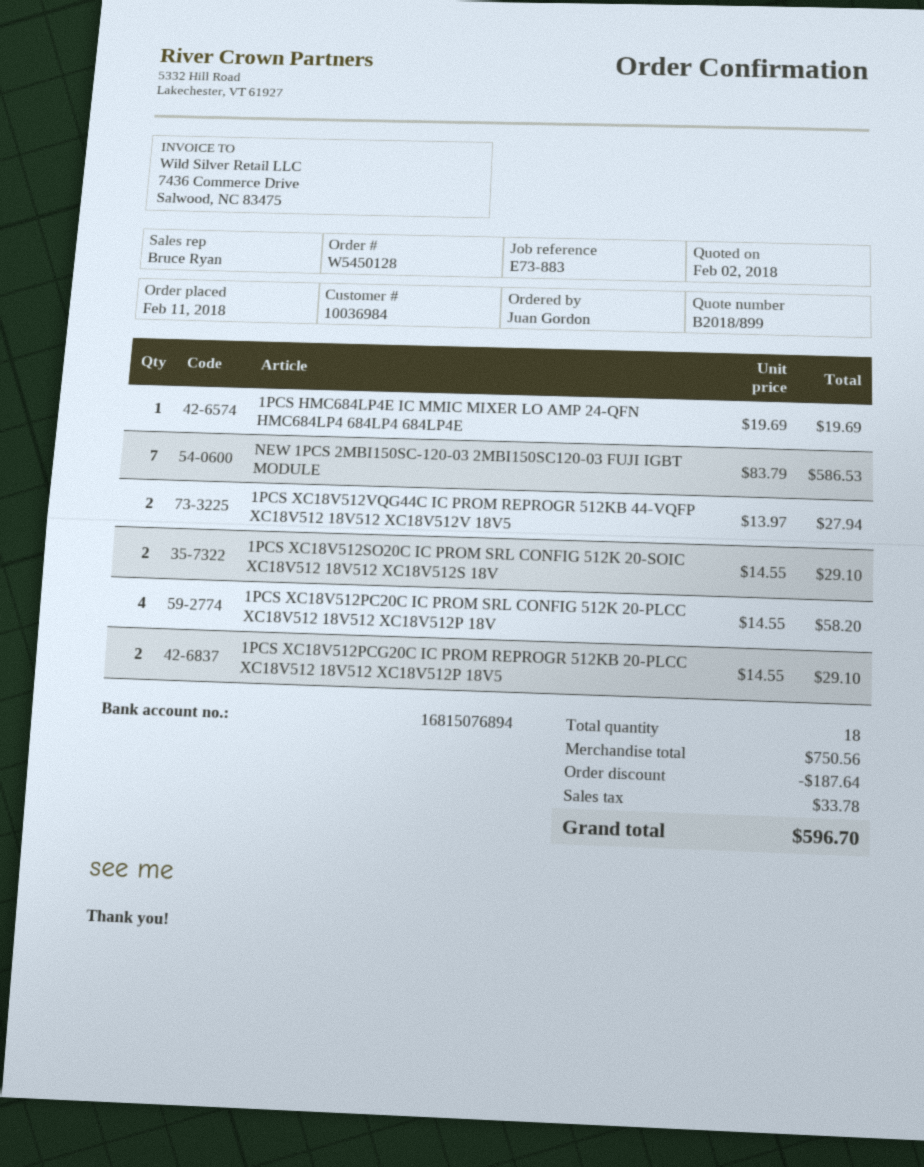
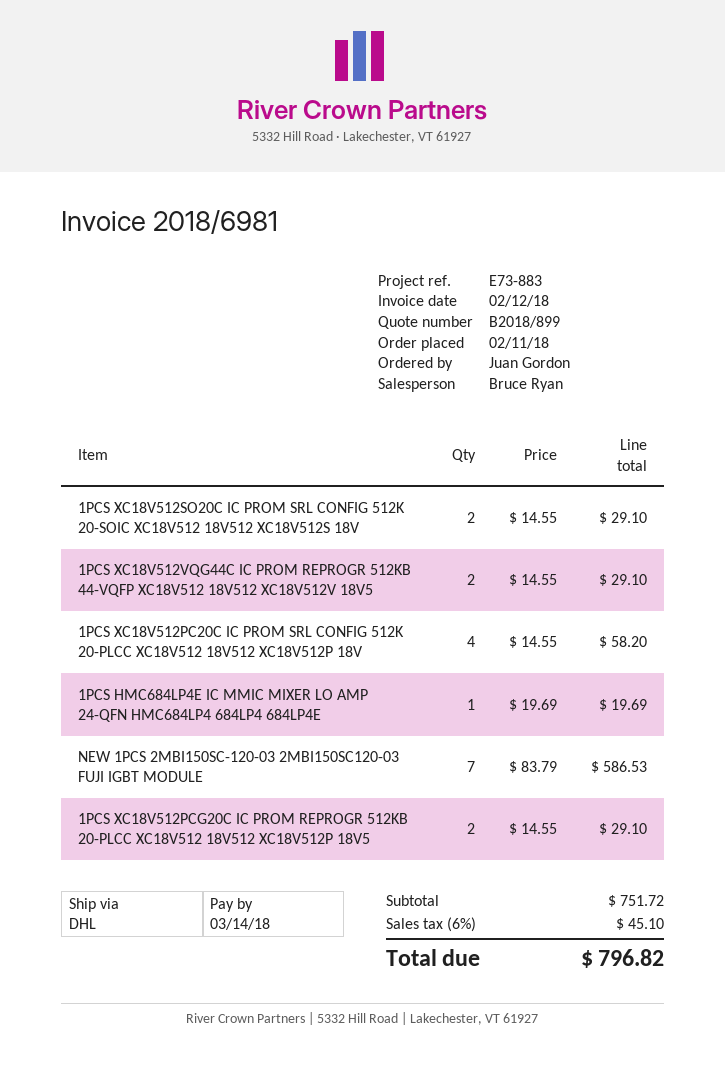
1PCS XC18V512VQG44C IC PROM REPROGR 512KB 44-VQFP XC18V512 18V512 XC18V512V 18V5: 2 x 13.97 = 27.94 -> 2 x 14.55 = 29.10
subtotal: 750.56 -> 751.72
discount: 187.64 -> none
tax: 33.78 -> 45.10
total: 596.70 -> 796.82

